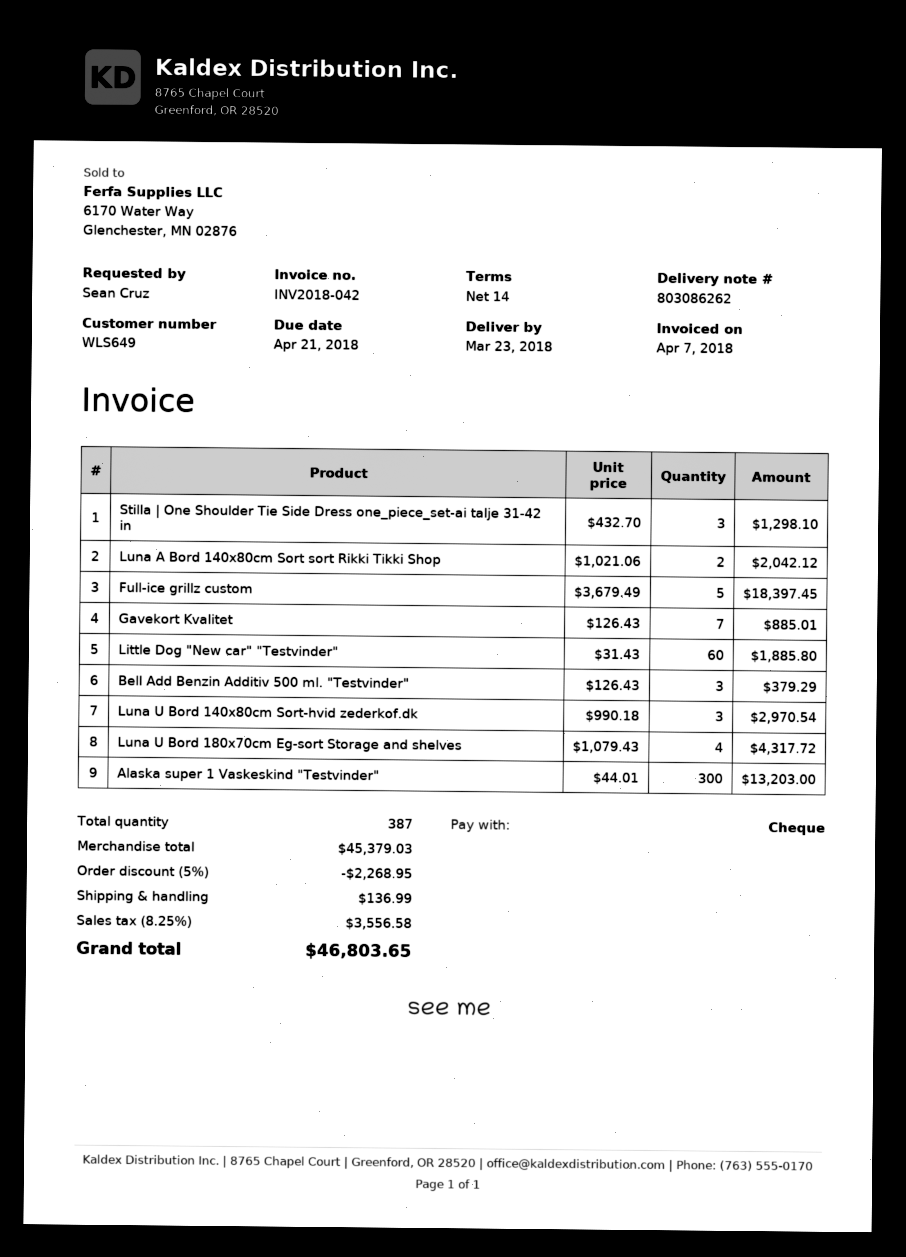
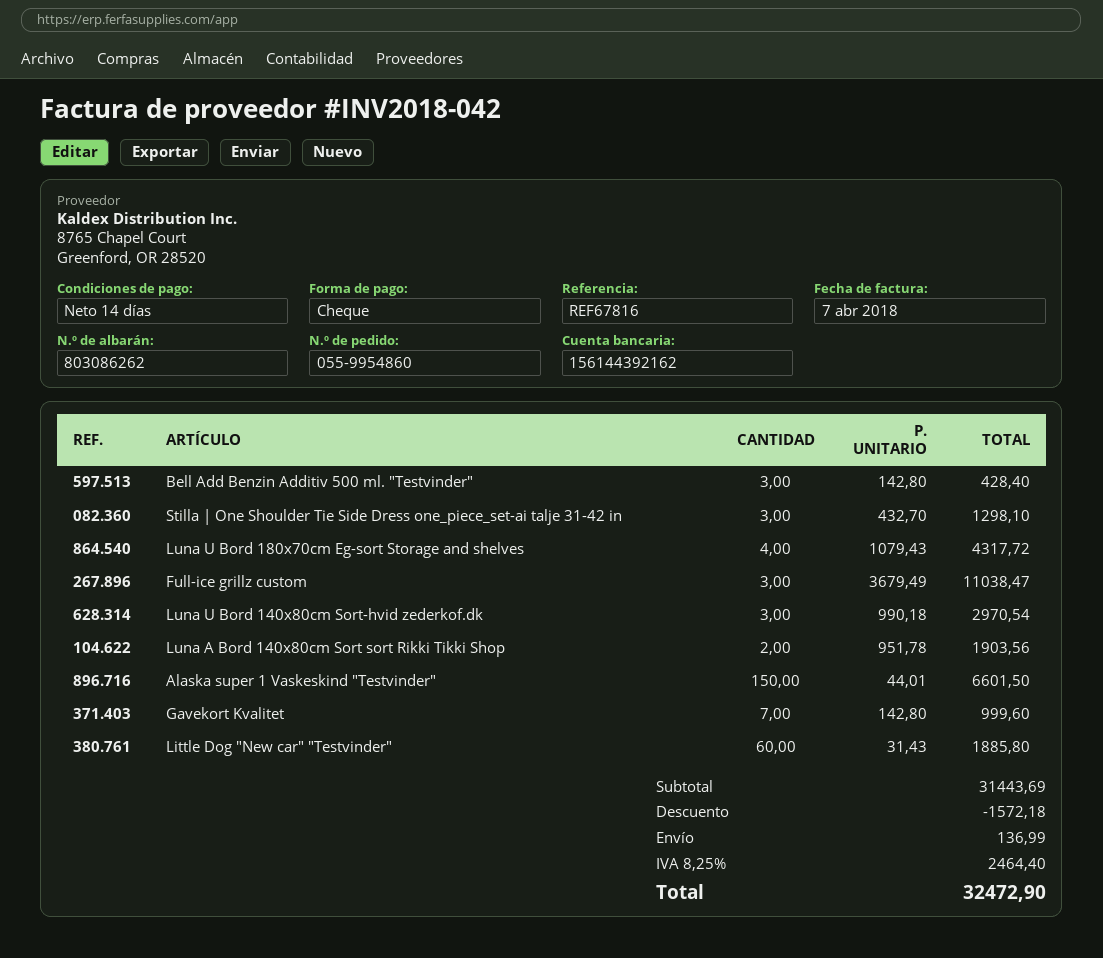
Luna A Bord 140x80cm Sort sort Rikki Tikki Shop: 2 x 1021.06 = 2042.12 -> 2 x 951.78 = 1903.56
Full-ice grillz custom: 5 x 3679.49 = 18397.45 -> 3 x 3679.49 = 11038.47
Gavekort Kvalitet: 7 x 126.43 = 885.01 -> 7 x 142.80 = 999.60
Bell Add Benzin Additiv 500 ml. "Testvinder": 3 x 126.43 = 379.29 -> 3 x 142.80 = 428.40
Alaska super 1 Vaskeskind "Testvinder": 300 x 44.01 = 13203.00 -> 150 x 44.01 = 6601.50
subtotal: 45379.03 -> 31443.69
discount: 2268.95 -> 1572.18
tax: 8.25% = 3556.58 -> 8.25% = 2464.40
total: 46803.65 -> 32472.90

